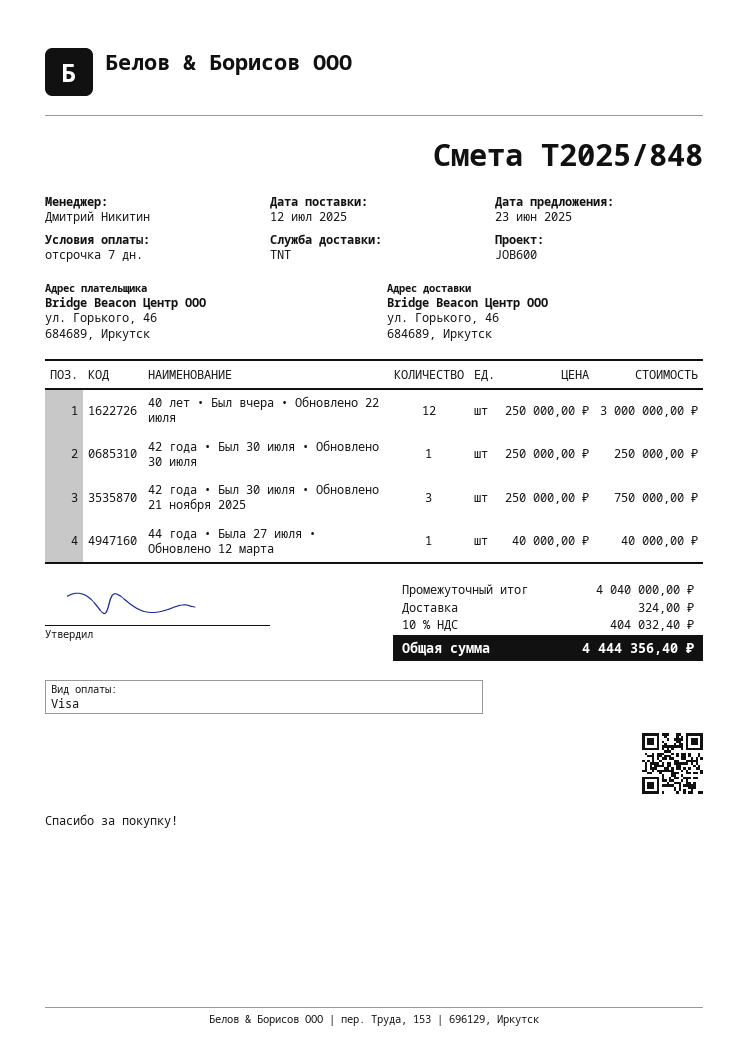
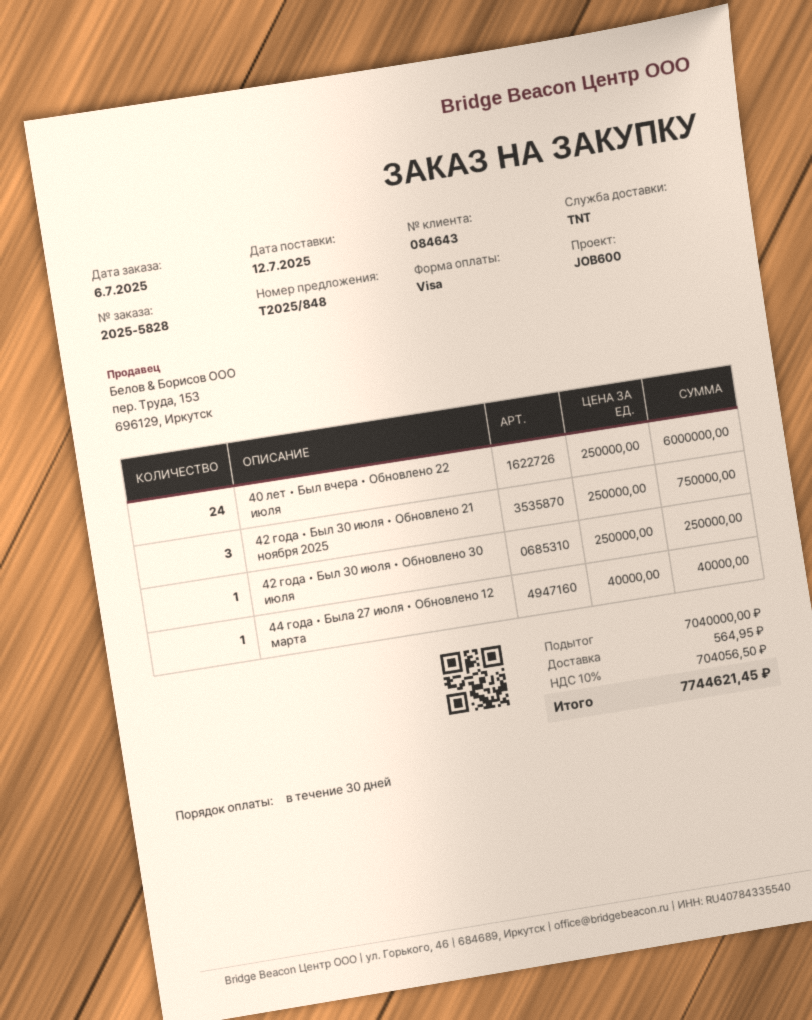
payment terms: 7 days -> 30 days
40 лет • Был вчера • Обновлено 22 июля: 12 x 250000.00 = 3000000.00 -> 24 x 250000.00 = 6000000.00
subtotal: 4040000.00 -> 7040000.00
shipping: 324.00 -> 564.95
tax: 10% = 404032.40 -> 10% = 704056.50
total: 4444356.40 -> 7744621.45

